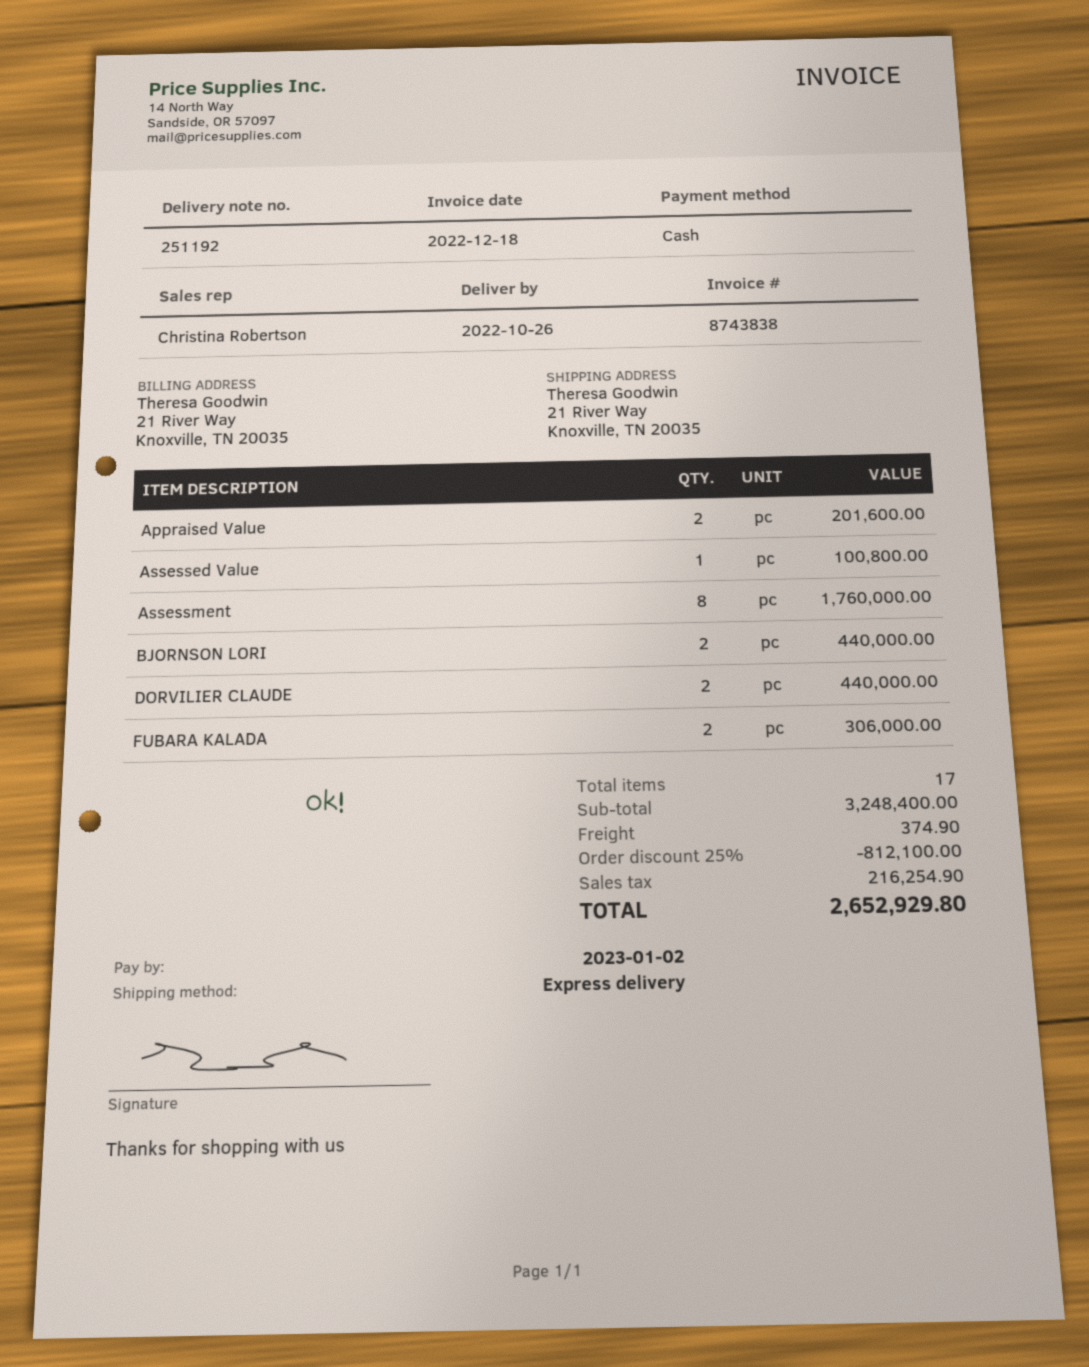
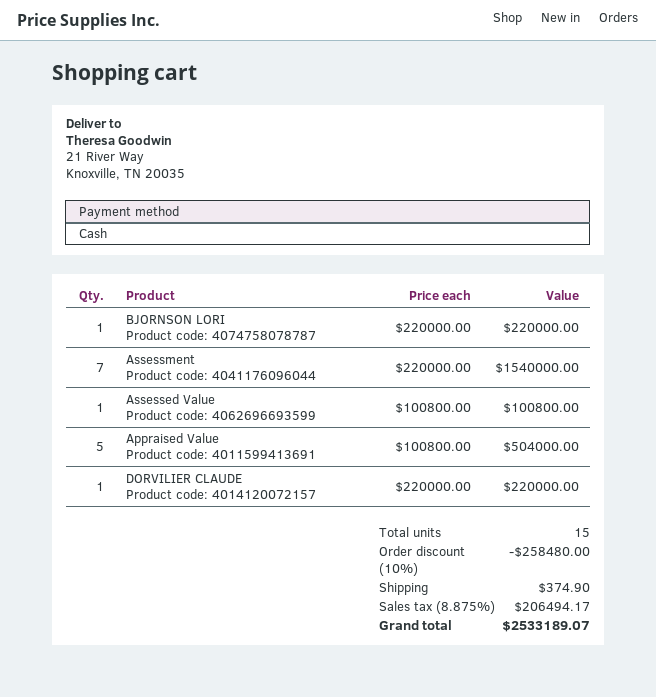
Appraised Value: 2 for 201600.00 -> 5 for 504000.00
Assessment: 8 for 1760000.00 -> 7 for 1540000.00
BJORNSON LORI: 2 for 440000.00 -> 1 for 220000.00
DORVILIER CLAUDE: 2 for 440000.00 -> 1 for 220000.00
FUBARA KALADA: 2 for 306000.00 -> none
total quantity: 17 -> 15
discount: 25% = 812100.00 -> 10% = 258480.00
tax: 216254.90 -> 206494.17
total: 2652929.80 -> 2533189.07

